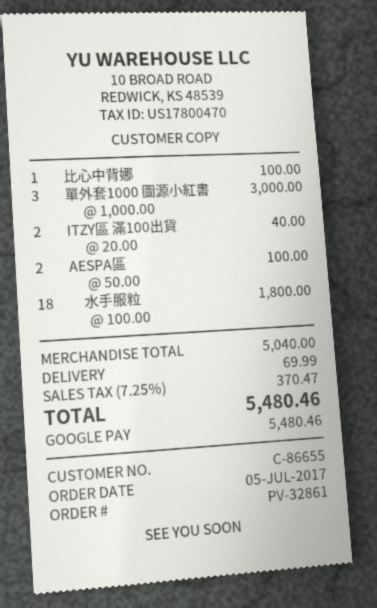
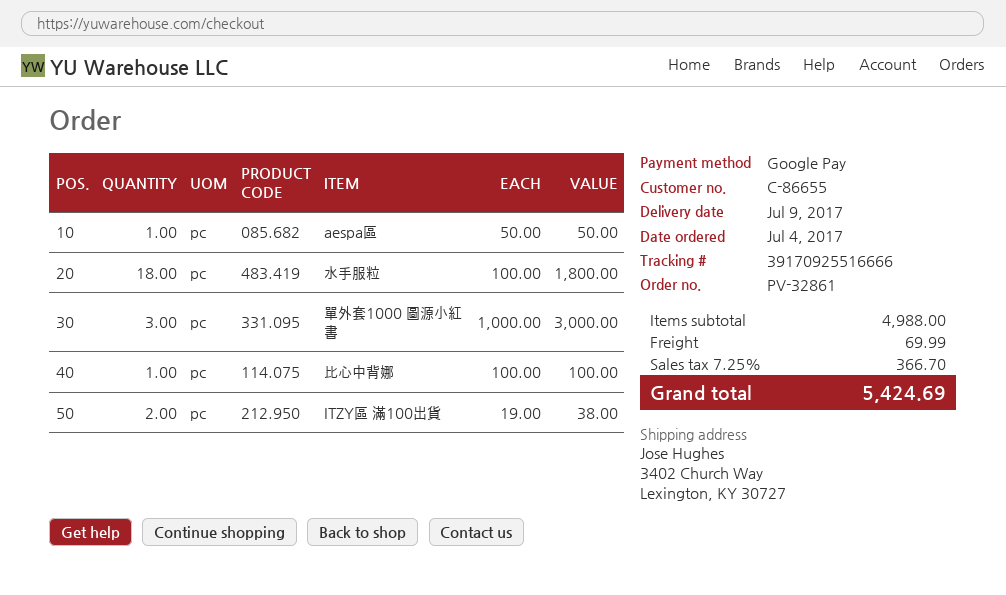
order date: 2017-07-05 -> 2017-07-04
ITZY區 滿100出貨: 2 x 20.00 = 40.00 -> 2 x 19.00 = 38.00
AESPA區: 2 x 50.00 = 100.00 -> 1 x 50.00 = 50.00
subtotal: 5040.00 -> 4988.00
tax: 7.25% = 370.47 -> 7.25% = 366.70
total: 5480.46 -> 5424.69

